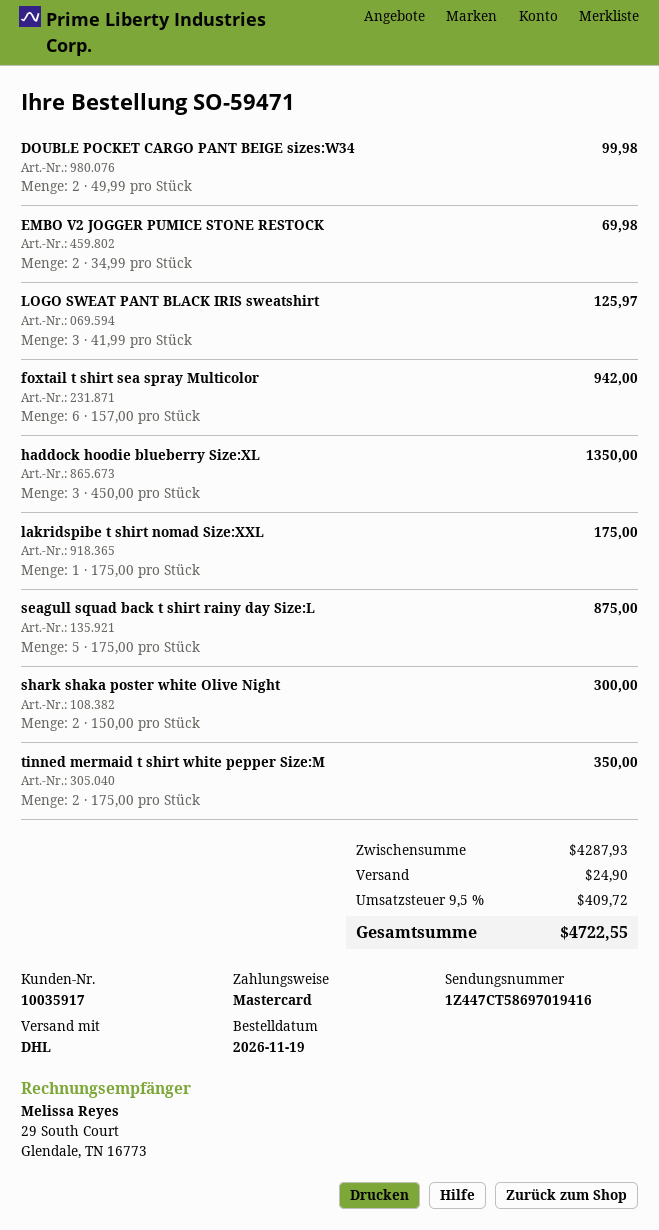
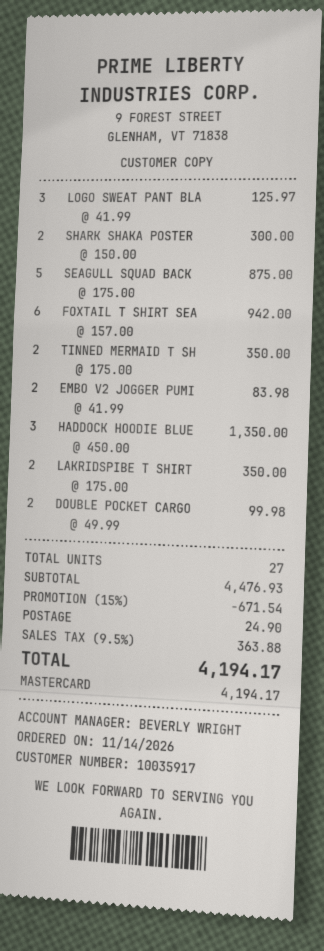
order date: 2026-11-19 -> 2026-11-14
EMBO V2 JOGGER PUMICE STONE RESTOCK: 2 x 34.99 = 69.98 -> 2 x 41.99 = 83.98
lakridspibe t shirt nomad Size:XXL: 1 x 175.00 = 175.00 -> 2 x 175.00 = 350.00
subtotal: 4287.93 -> 4476.93
discount: none -> 15% = 671.54
tax: 9.5% = 409.72 -> 9.5% = 363.88
total: 4722.55 -> 4194.17

